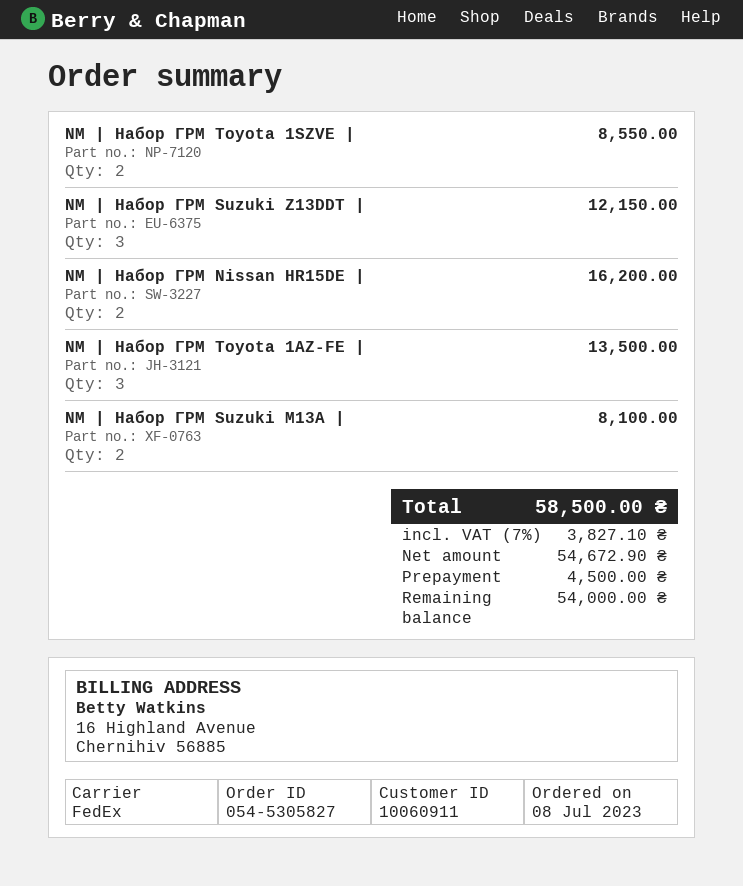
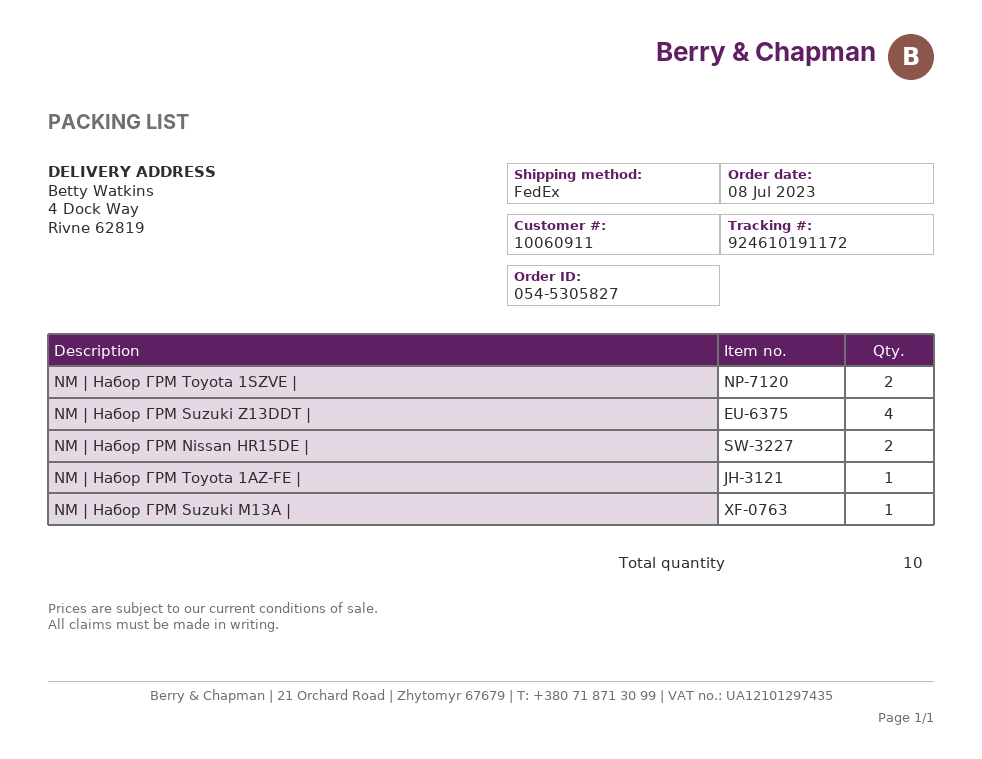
NM | Набор ГРМ Suzuki Z13DDT |: 3 -> 4
NM | Набор ГРМ Toyota 1AZ-FE |: 3 -> 1
NM | Набор ГРМ Suzuki M13A |: 2 -> 1

